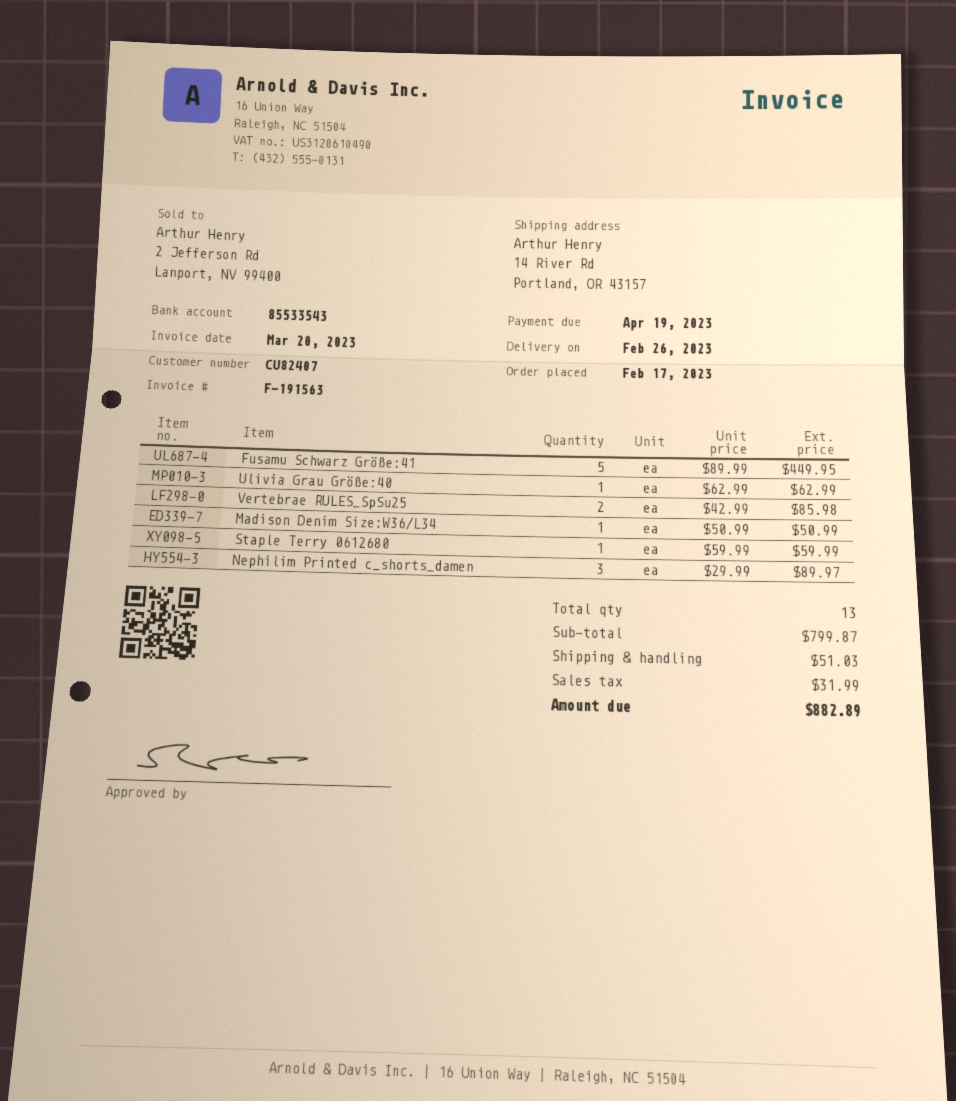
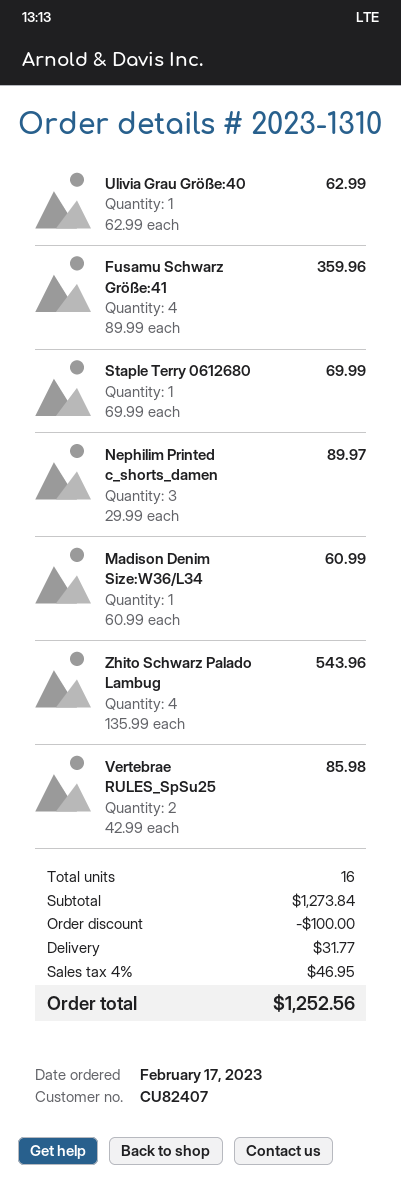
Fusamu Schwarz Größe:41: 5 x 89.99 = 449.95 -> 4 x 89.99 = 359.96
Madison Denim Size:W36/L34: 1 x 50.99 = 50.99 -> 1 x 60.99 = 60.99
Staple Terry 0612680: 1 x 59.99 = 59.99 -> 1 x 69.99 = 69.99
Zhito Schwarz Palado Lambug: none -> 4 x 135.99 = 543.96
total quantity: 13 -> 16
subtotal: 799.87 -> 1273.84
discount: none -> 100.00
shipping: 51.03 -> 31.77
tax: 31.99 -> 46.95
total: 882.89 -> 1252.56

